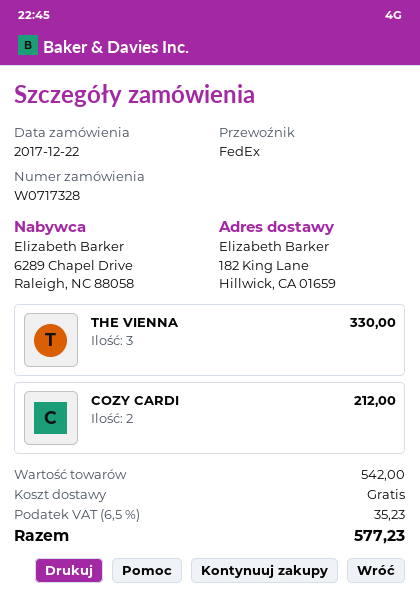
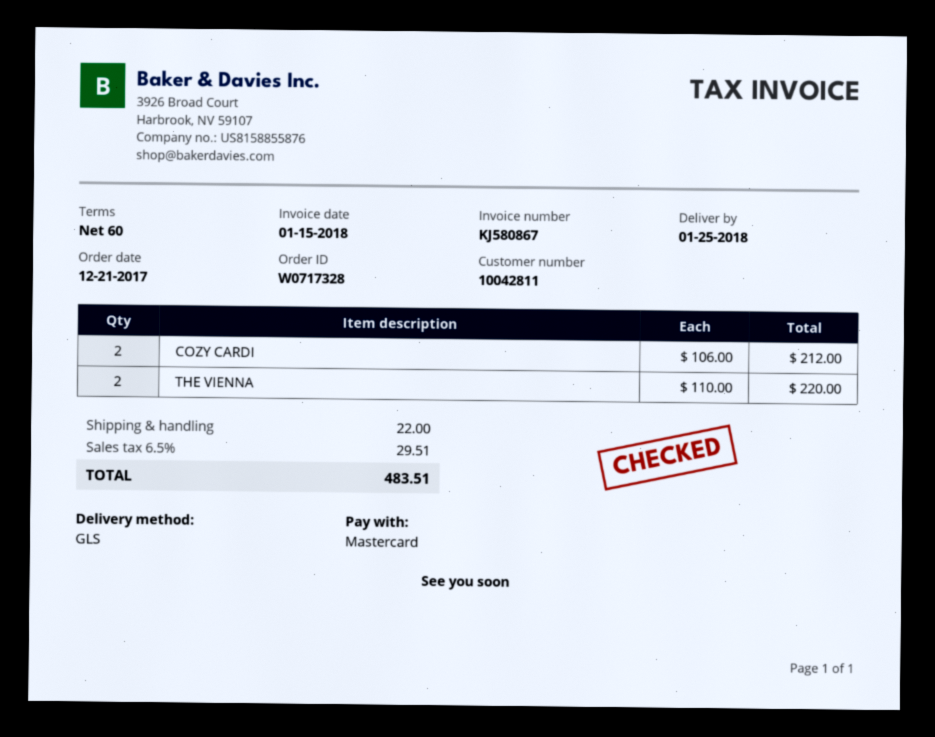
order date: 2017-12-22 -> 2017-12-21
shipping method: FedEx -> GLS
THE VIENNA: 3 for 330.00 -> 2 for 220.00
shipping: 0.00 -> 22.00
tax: 6.5% = 35.23 -> 6.5% = 29.51
total: 577.23 -> 483.51

